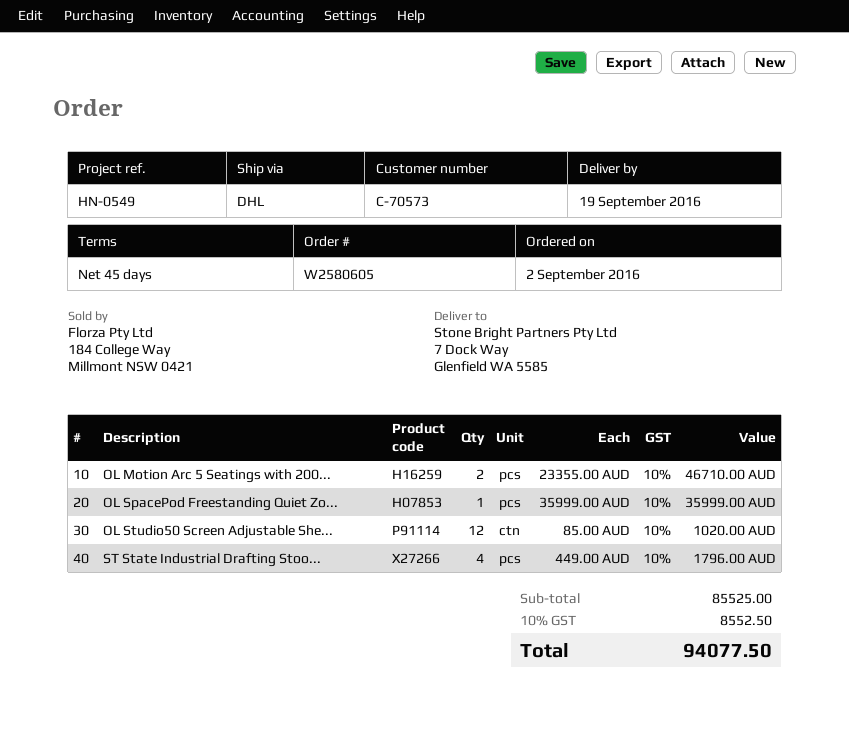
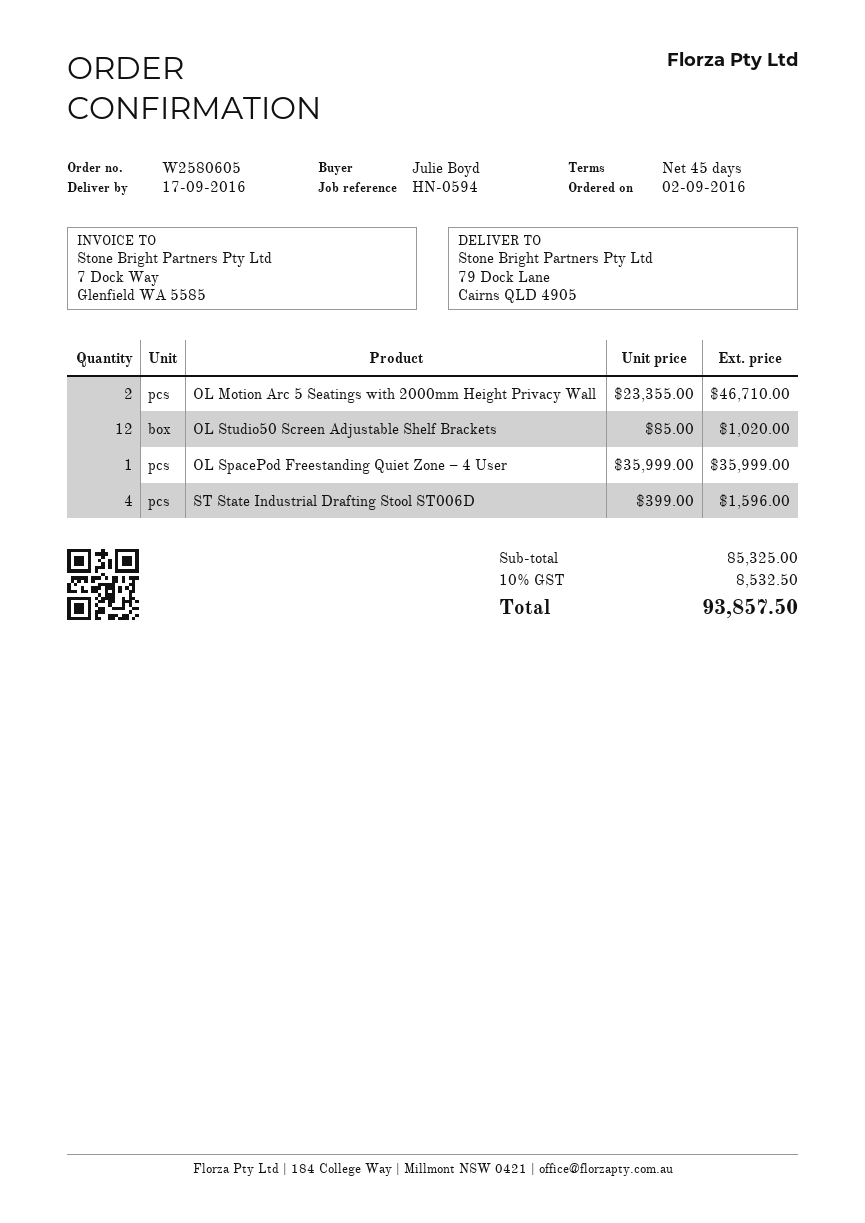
delivery date: 2016-09-19 -> 2016-09-17
reference: HN-0549 -> HN-0594
ship to: 7 Dock Way, Glenfield WA 5585 -> 79 Dock Lane, Cairns QLD 4905
ST State Industrial Drafting Stoo...: 4 x 449.00 = 1796.00 -> 4 x 399.00 = 1596.00
subtotal: 85525.00 -> 85325.00
tax: 10% = 8552.50 -> 10% = 8532.50
total: 94077.50 -> 93857.50

